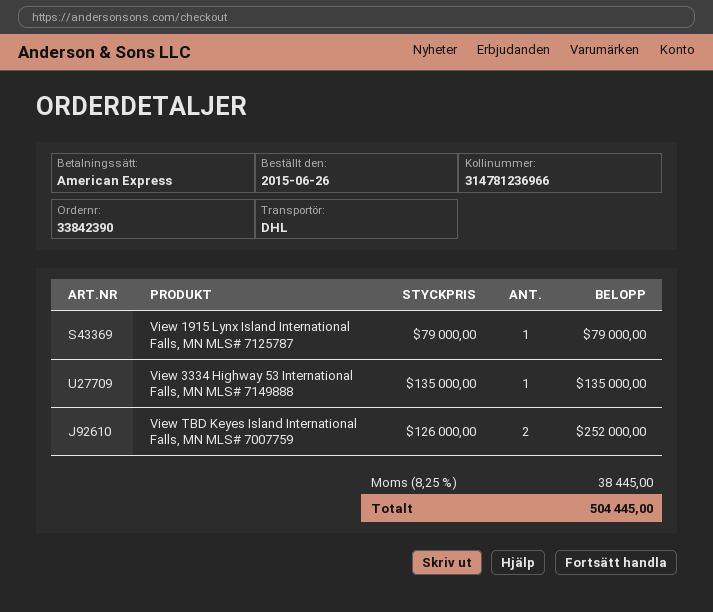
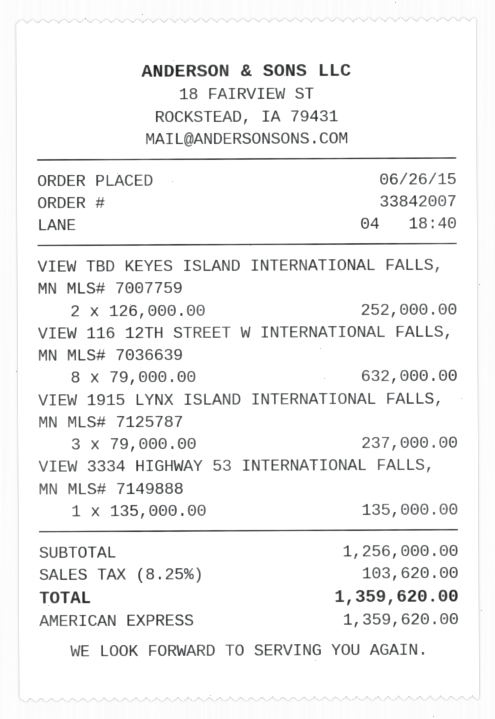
order number: 33842390 -> 33842007
View 1915 Lynx Island International Falls, MN MLS# 7125787: 1 x 79000.00 = 79000.00 -> 3 x 79000.00 = 237000.00
VIEW 116 12TH STREET W INTERNATIONAL FALLS, MN MLS# 7036639: none -> 8 x 79000.00 = 632000.00
tax: 8.25% = 38445.00 -> 8.25% = 103620.00
total: 504445.00 -> 1359620.00

